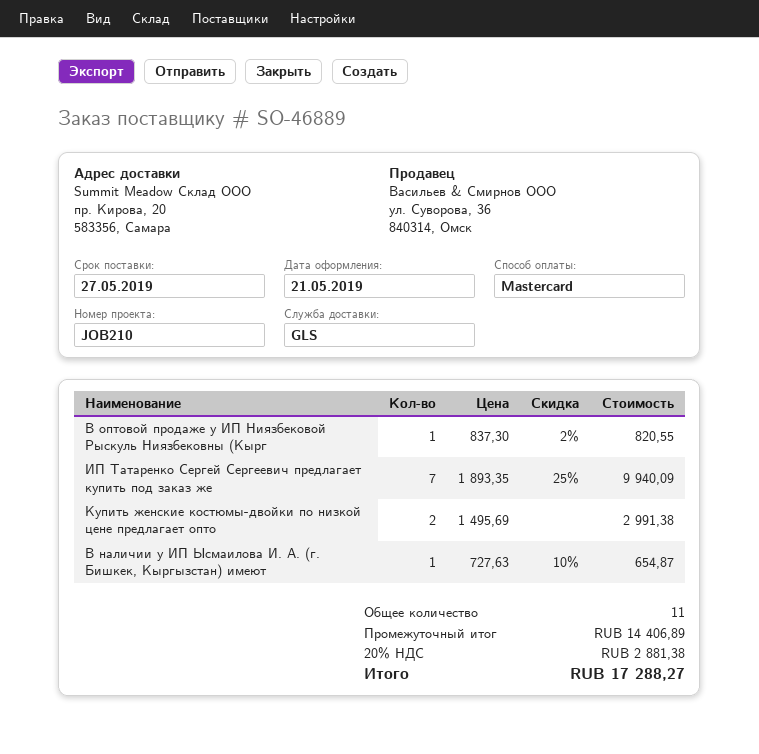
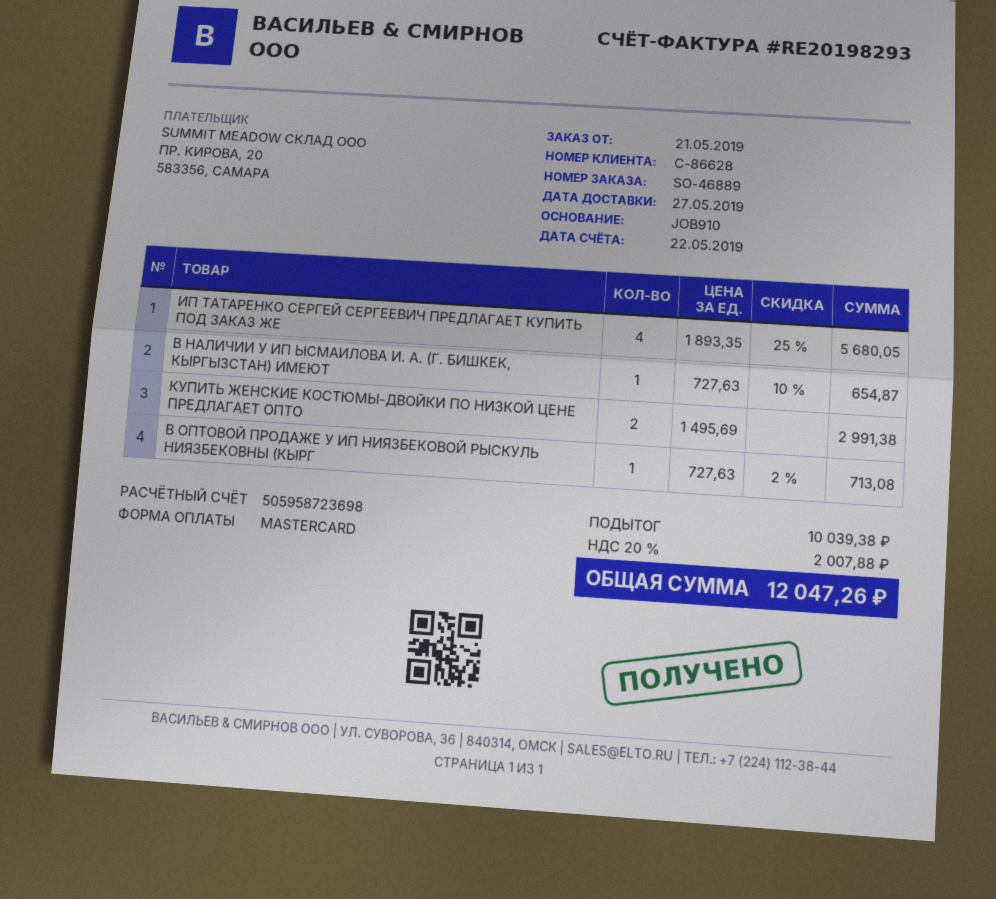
reference: JOB210 -> JOB910
В оптовой продаже у ИП Ниязбековой Рыскуль Ниязбековны (Кырг: 1 x 837.30 - 2% = 820.55 -> 1 x 727.63 - 2% = 713.08
ИП Татаренко Сергей Сергеевич предлагает купить под заказ же: 7 x 1893.35 - 25% = 9940.09 -> 4 x 1893.35 - 25% = 5680.05
subtotal: 14406.89 -> 10039.38
tax: 20% = 2881.38 -> 20% = 2007.88
total: 17288.27 -> 12047.26

